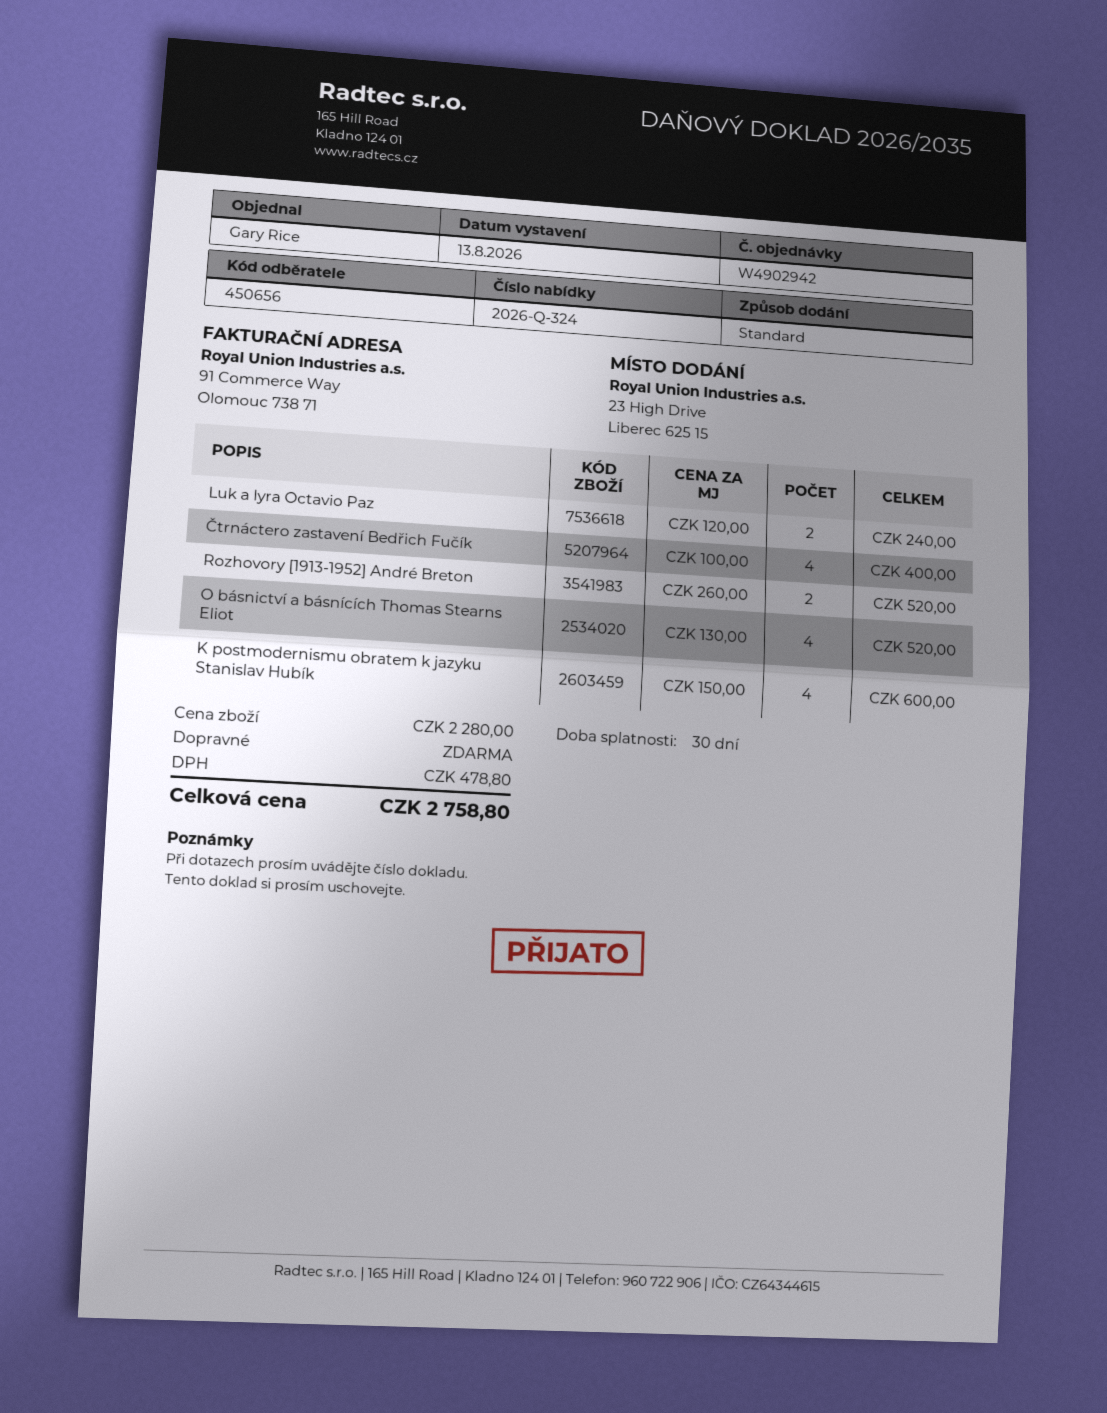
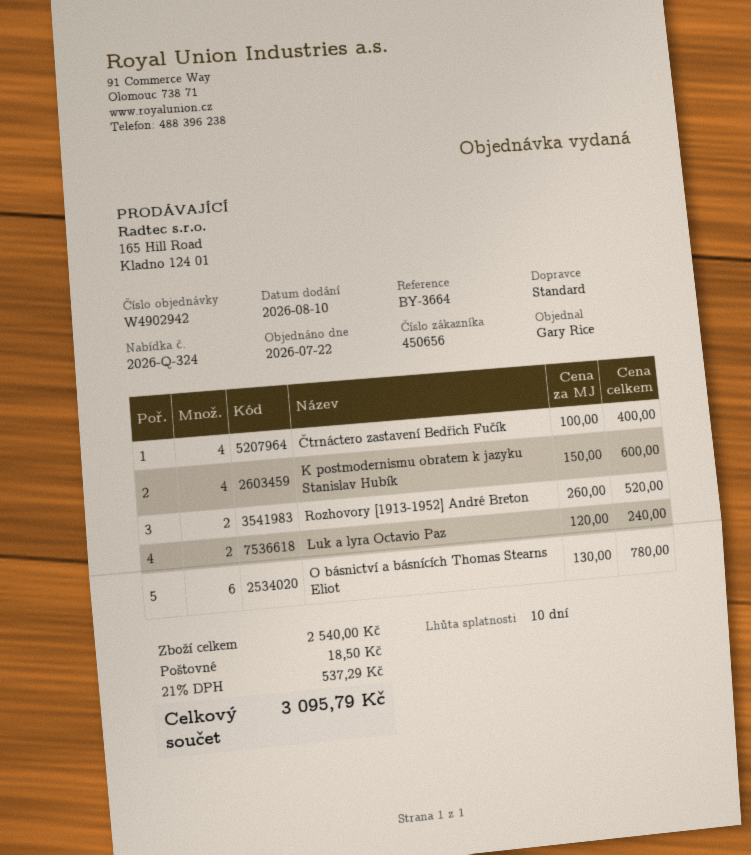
payment terms: 30 days -> 10 days
O básnictví a básnících Thomas Stearns Eliot: 4 x 130.00 = 520.00 -> 6 x 130.00 = 780.00
subtotal: 2280.00 -> 2540.00
shipping: 0.00 -> 18.50
tax: 478.80 -> 537.29
total: 2758.80 -> 3095.79

